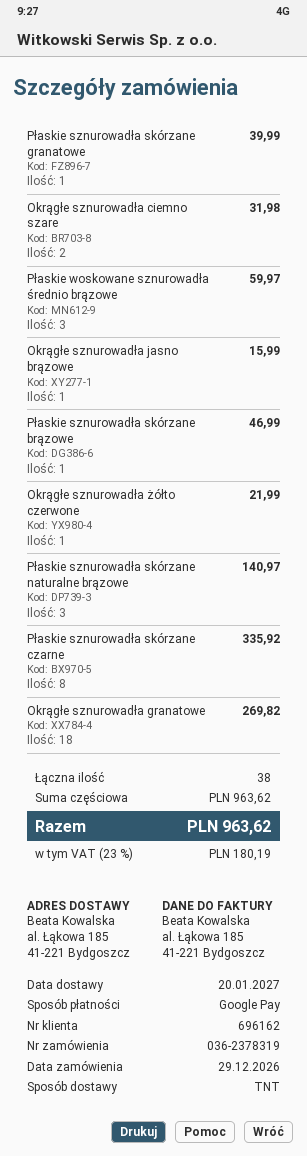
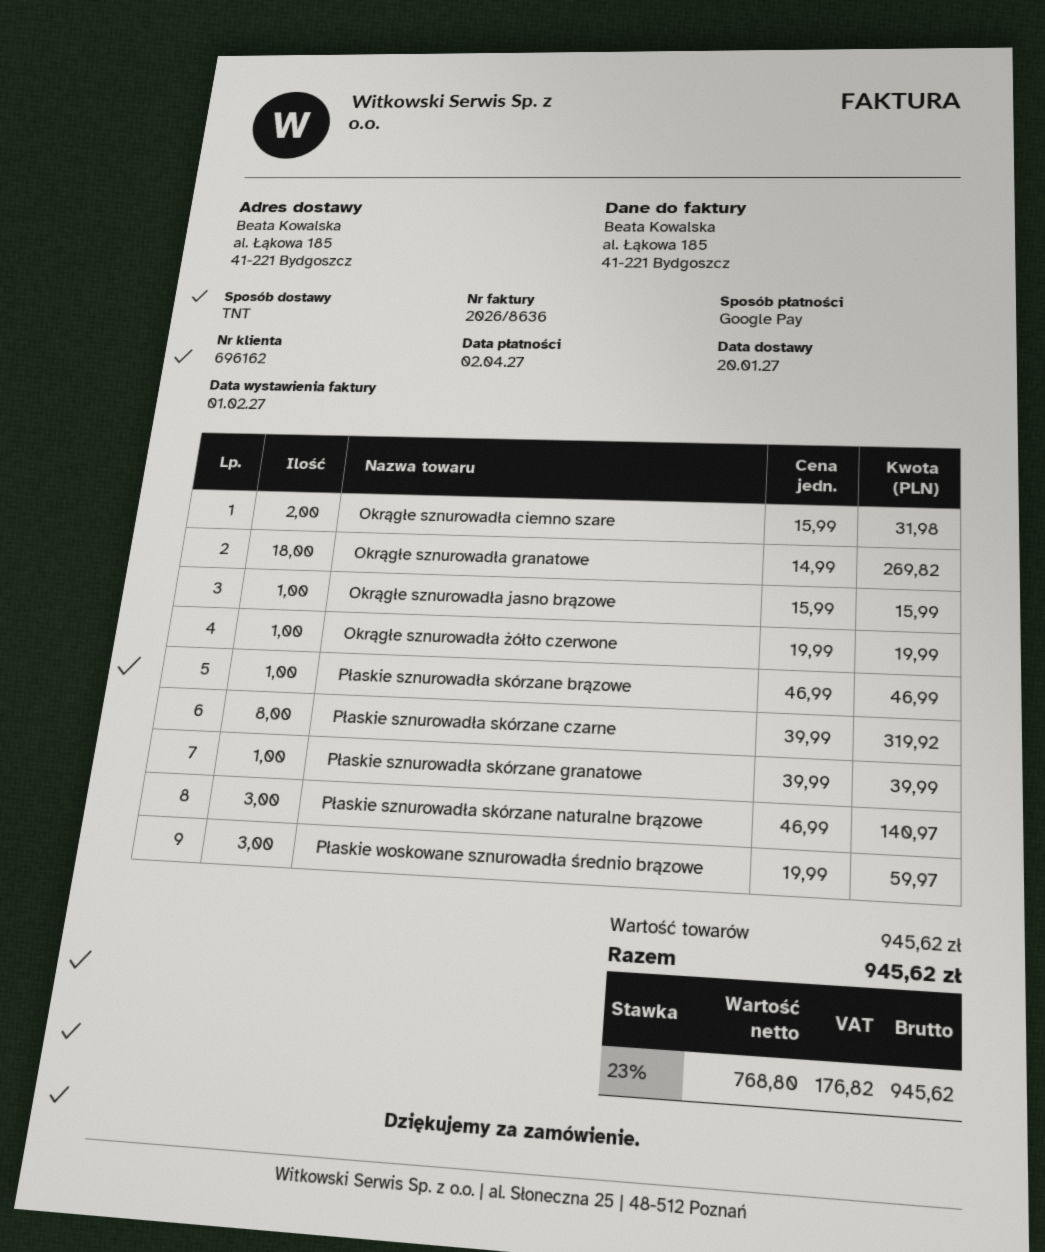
Okrągłe sznurowadła żółto czerwone: 1 for 21.99 -> 1 for 19.99
Płaskie sznurowadła skórzane czarne: 8 for 335.92 -> 8 for 319.92
subtotal: 963.62 -> 945.62
tax: 23% = 180.19 -> 23% = 176.82
total: 963.62 -> 945.62

